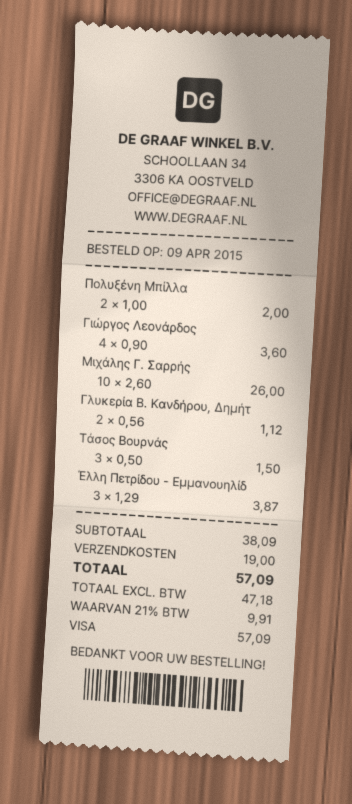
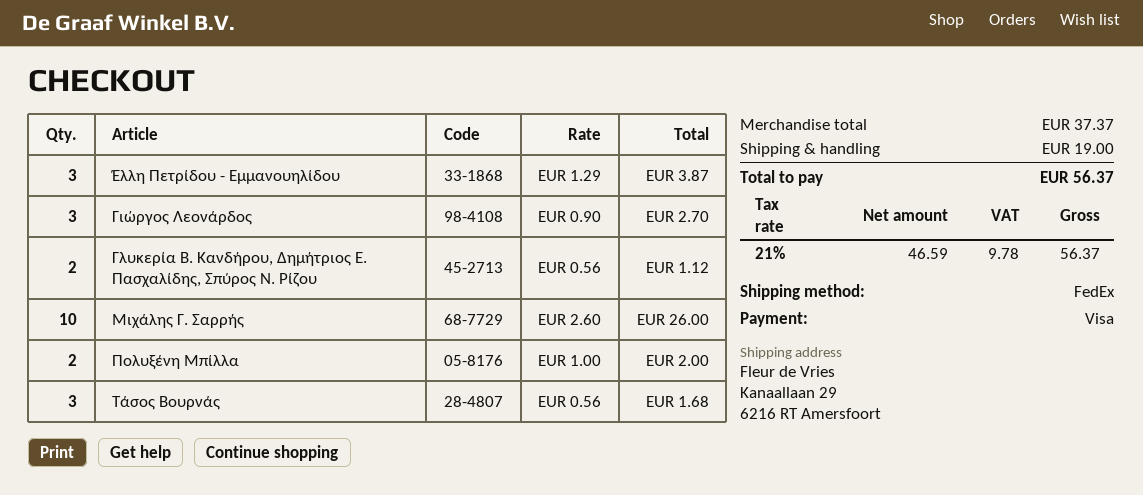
Γιώργος Λεονάρδος: 4 x 0.90 = 3.60 -> 3 x 0.90 = 2.70
Τάσος Βουρνάς: 3 x 0.50 = 1.50 -> 3 x 0.56 = 1.68
subtotal: 38.09 -> 37.37
net: 47.18 -> 46.59
tax: 21% = 9.91 -> 21% = 9.78
total: 57.09 -> 56.37

